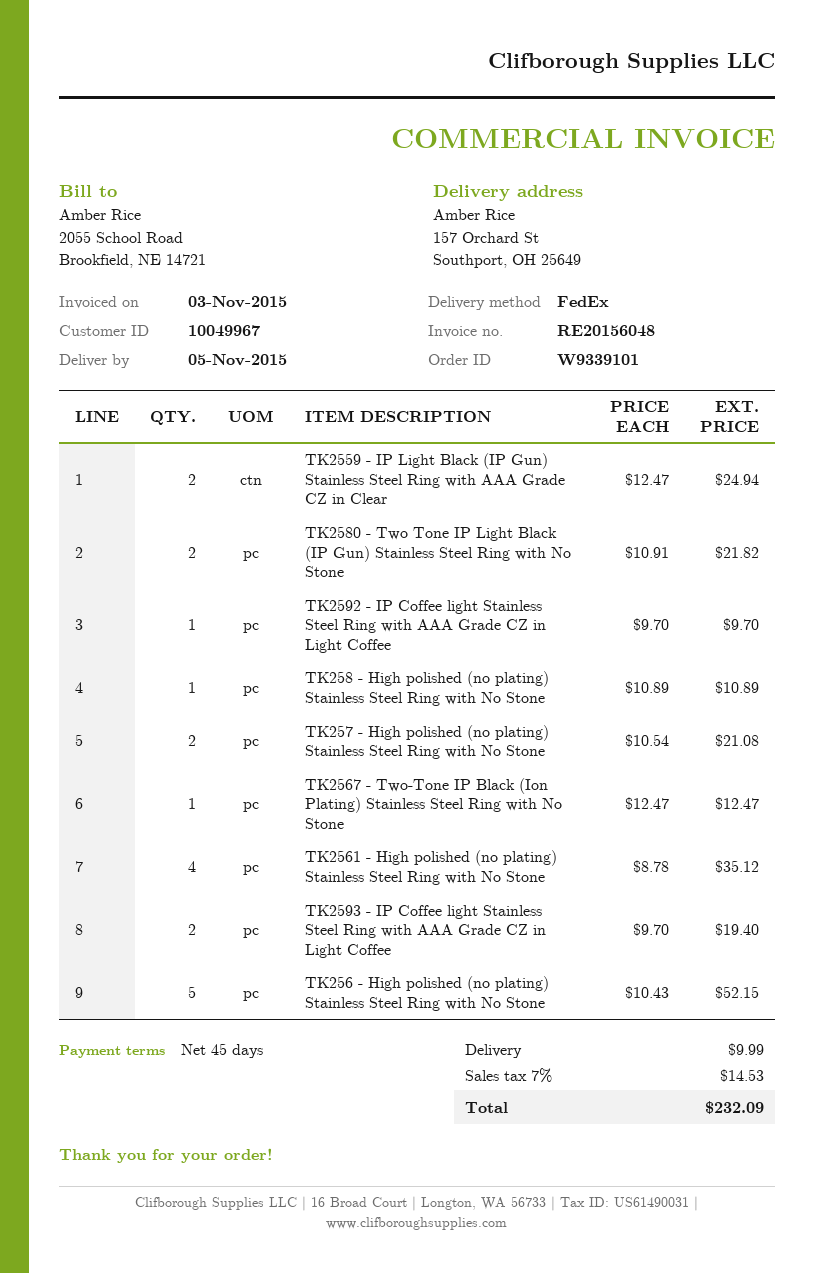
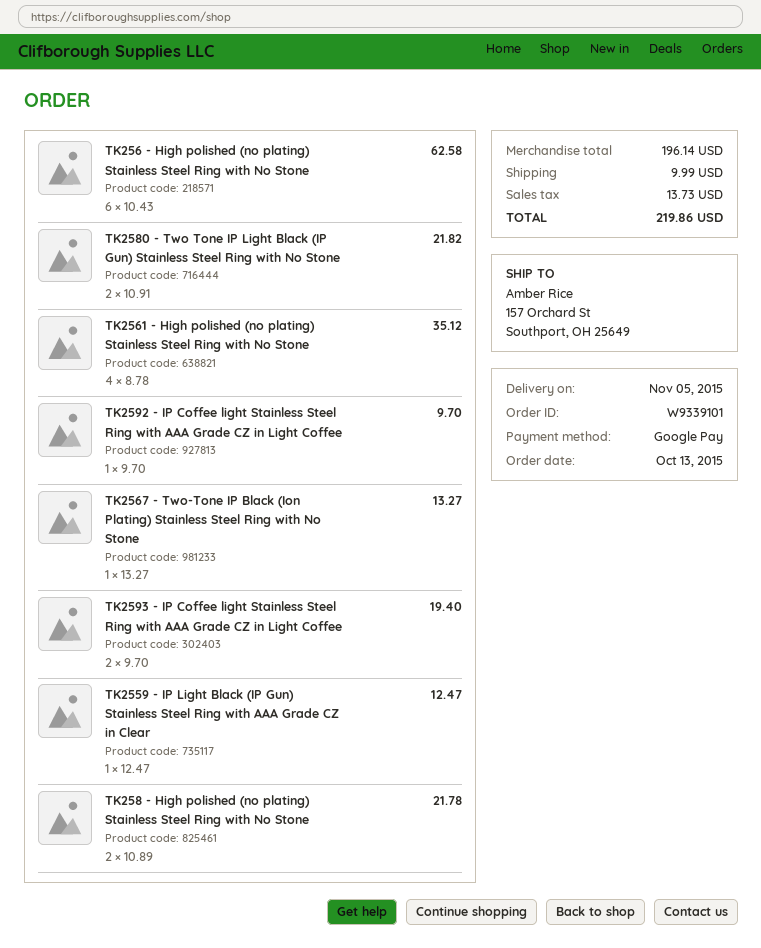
TK2559 - IP Light Black (IP Gun) Stainless Steel Ring with AAA Grade CZ in Clear: 2 x 12.47 = 24.94 -> 1 x 12.47 = 12.47
TK258 - High polished (no plating) Stainless Steel Ring with No Stone: 1 x 10.89 = 10.89 -> 2 x 10.89 = 21.78
TK257 - High polished (no plating) Stainless Steel Ring with No Stone: 2 x 10.54 = 21.08 -> none
TK2567 - Two-Tone IP Black (Ion Plating) Stainless Steel Ring with No Stone: 1 x 12.47 = 12.47 -> 1 x 13.27 = 13.27
TK256 - High polished (no plating) Stainless Steel Ring with No Stone: 5 x 10.43 = 52.15 -> 6 x 10.43 = 62.58
tax: 14.53 -> 13.73
total: 232.09 -> 219.86

